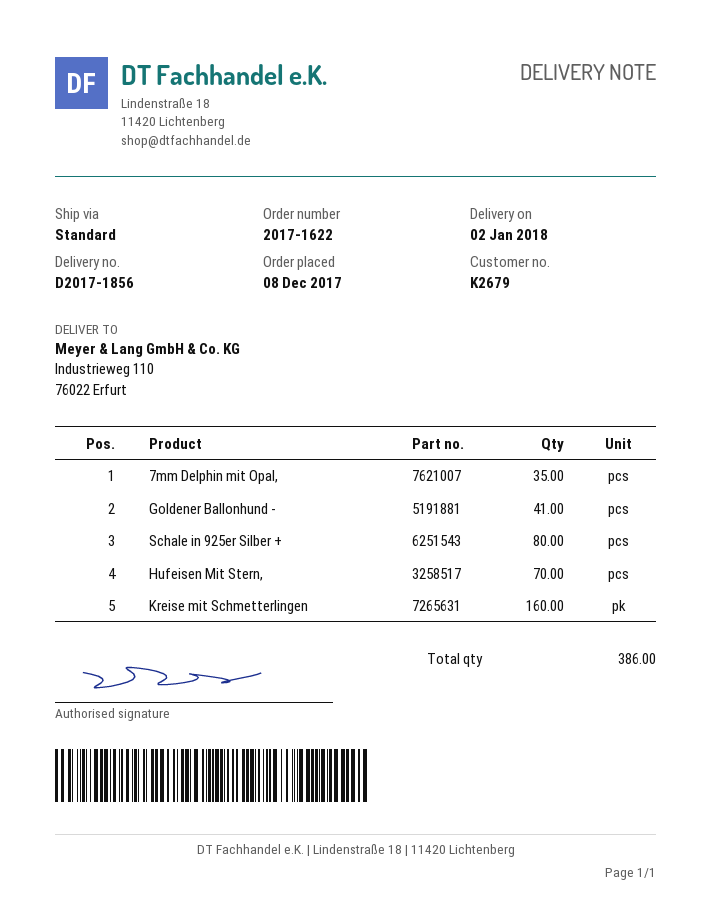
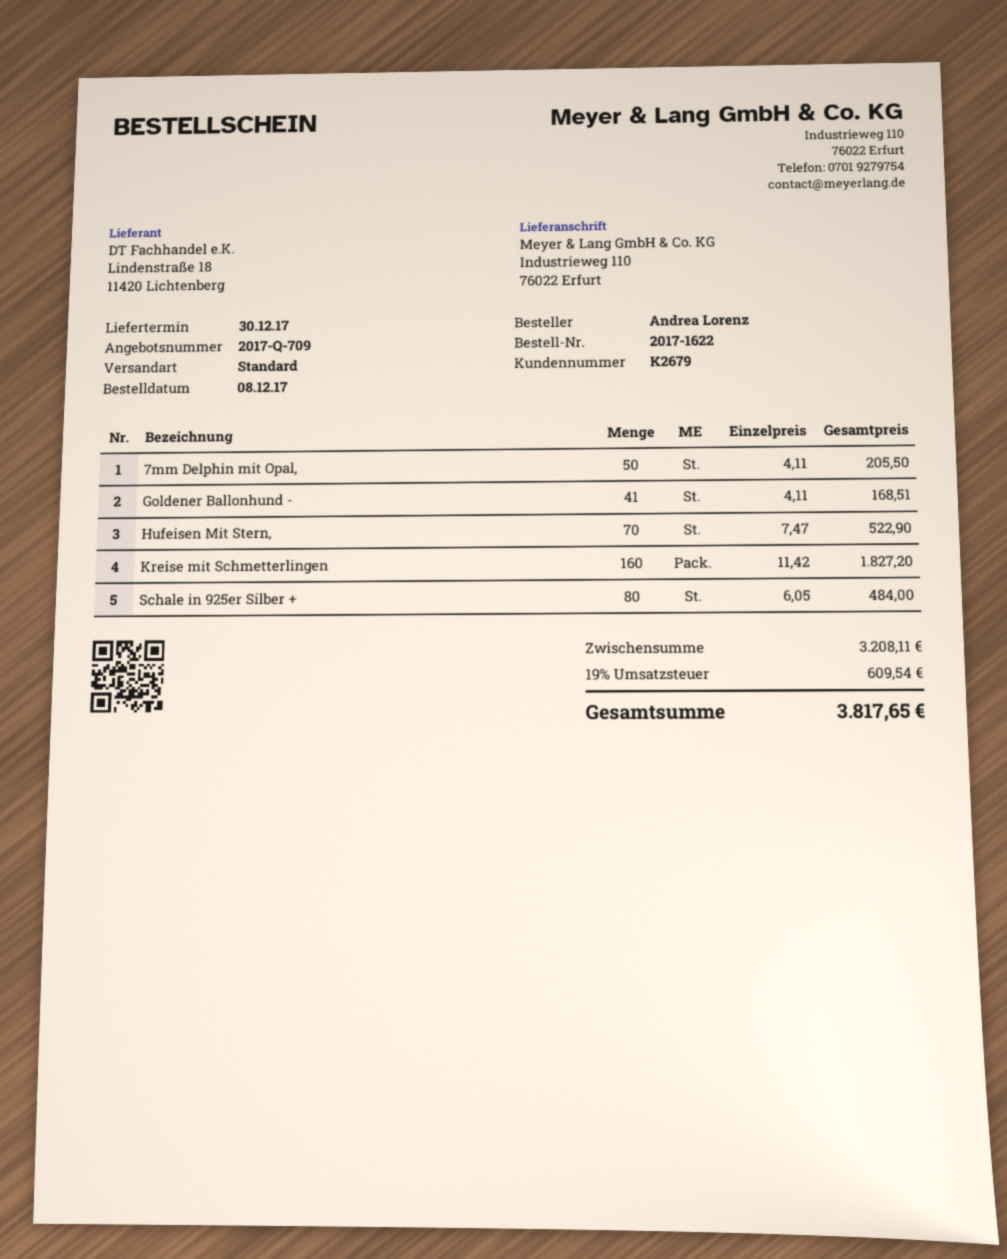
delivery date: 2018-01-02 -> 2017-12-30
7mm Delphin mit Opal,: 35 -> 50

